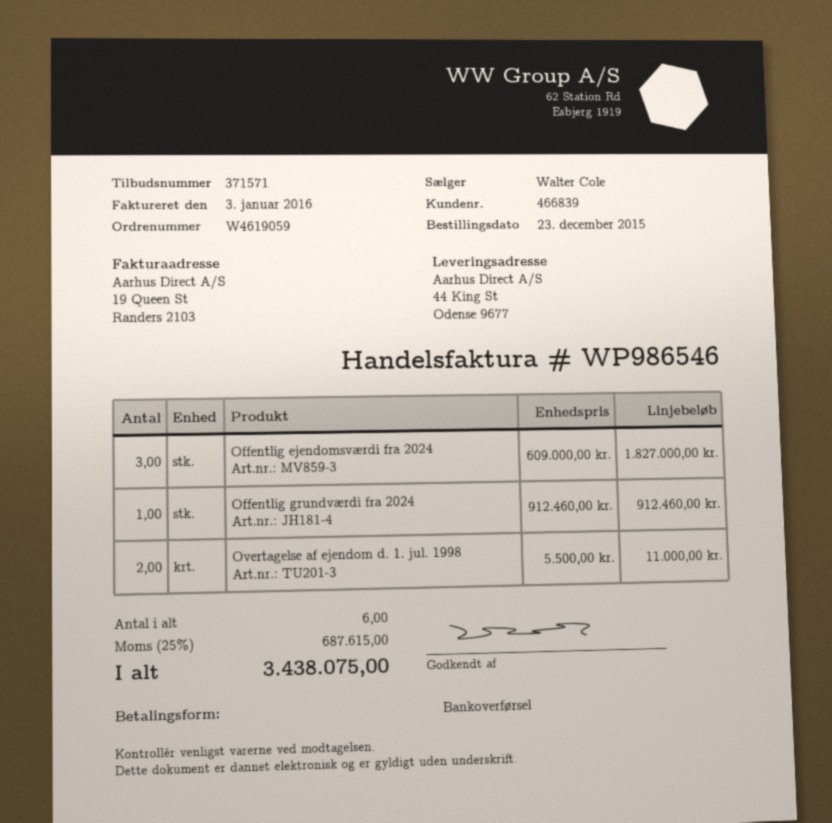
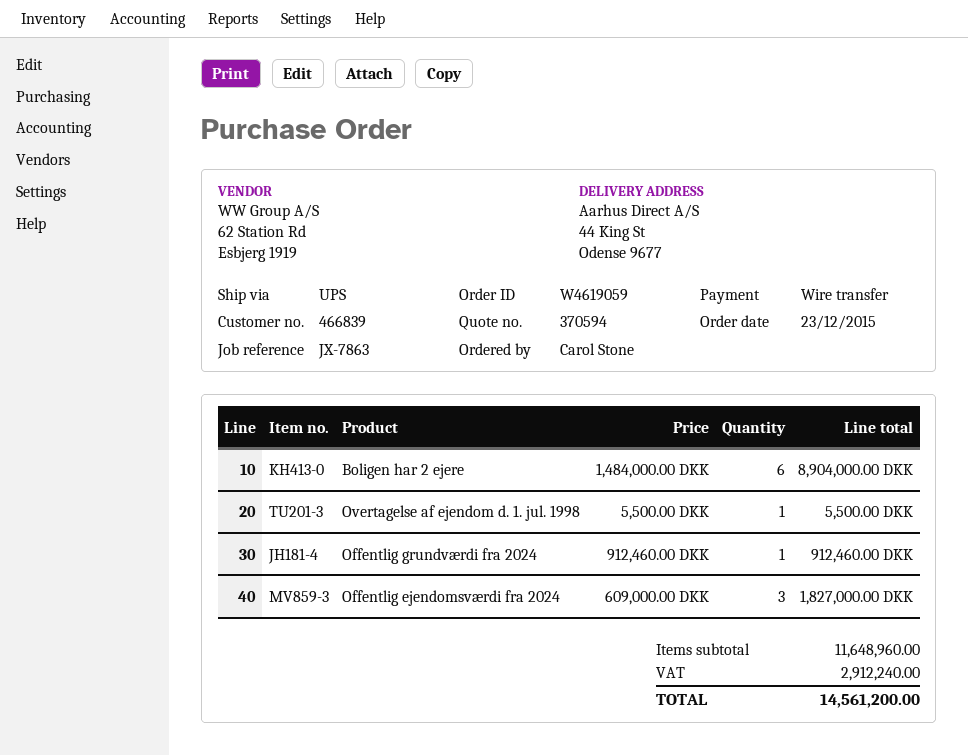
quote number: 371571 -> 370594
Overtagelse af ejendom d. 1. jul. 1998: 2 x 5500.00 = 11000.00 -> 1 x 5500.00 = 5500.00
Boligen har 2 ejere: none -> 6 x 1484000.00 = 8904000.00
tax: 687615.00 -> 2912240.00
total: 3438075.00 -> 14561200.00

